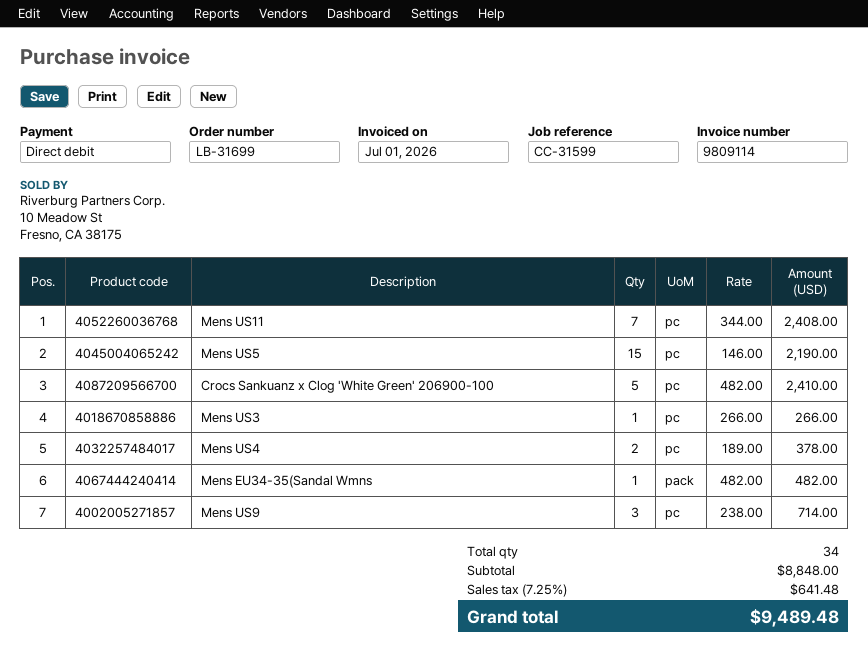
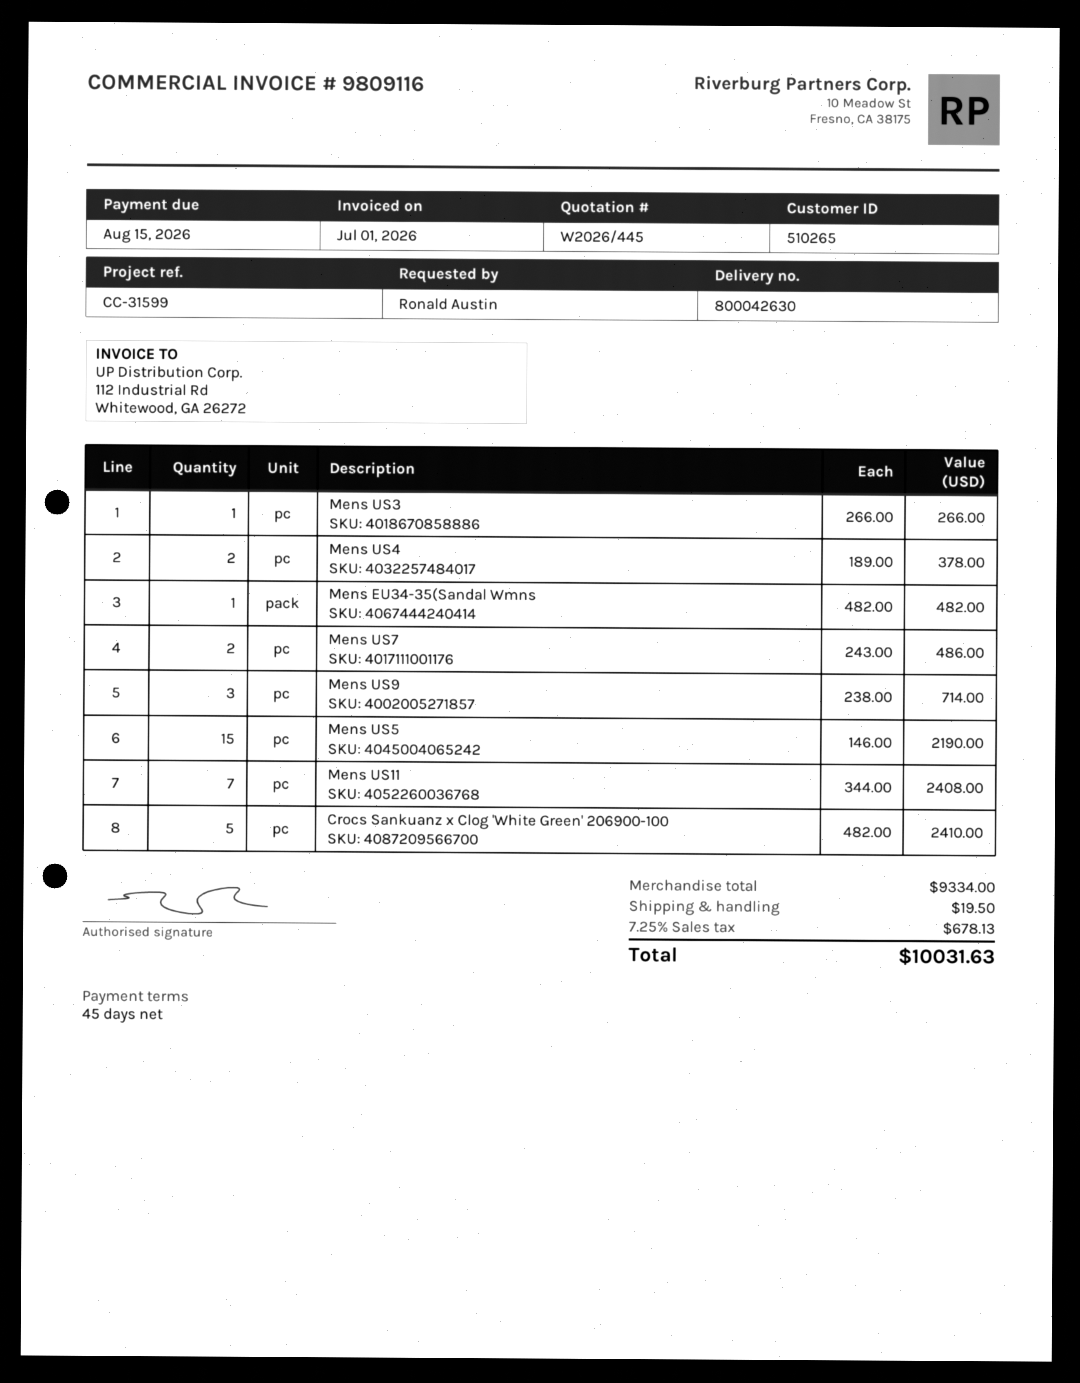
invoice number: 9809114 -> 9809116
Mens US7: none -> 2 x 243.00 = 486.00
subtotal: 8848.00 -> 9334.00
shipping: none -> 19.50
tax: 7.25% = 641.48 -> 7.25% = 678.13
total: 9489.48 -> 10031.63

